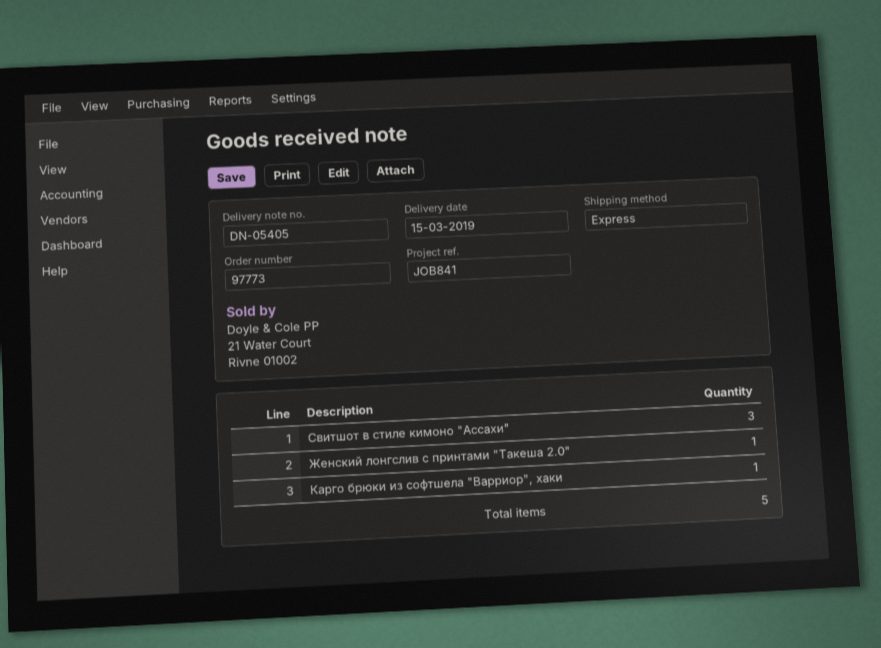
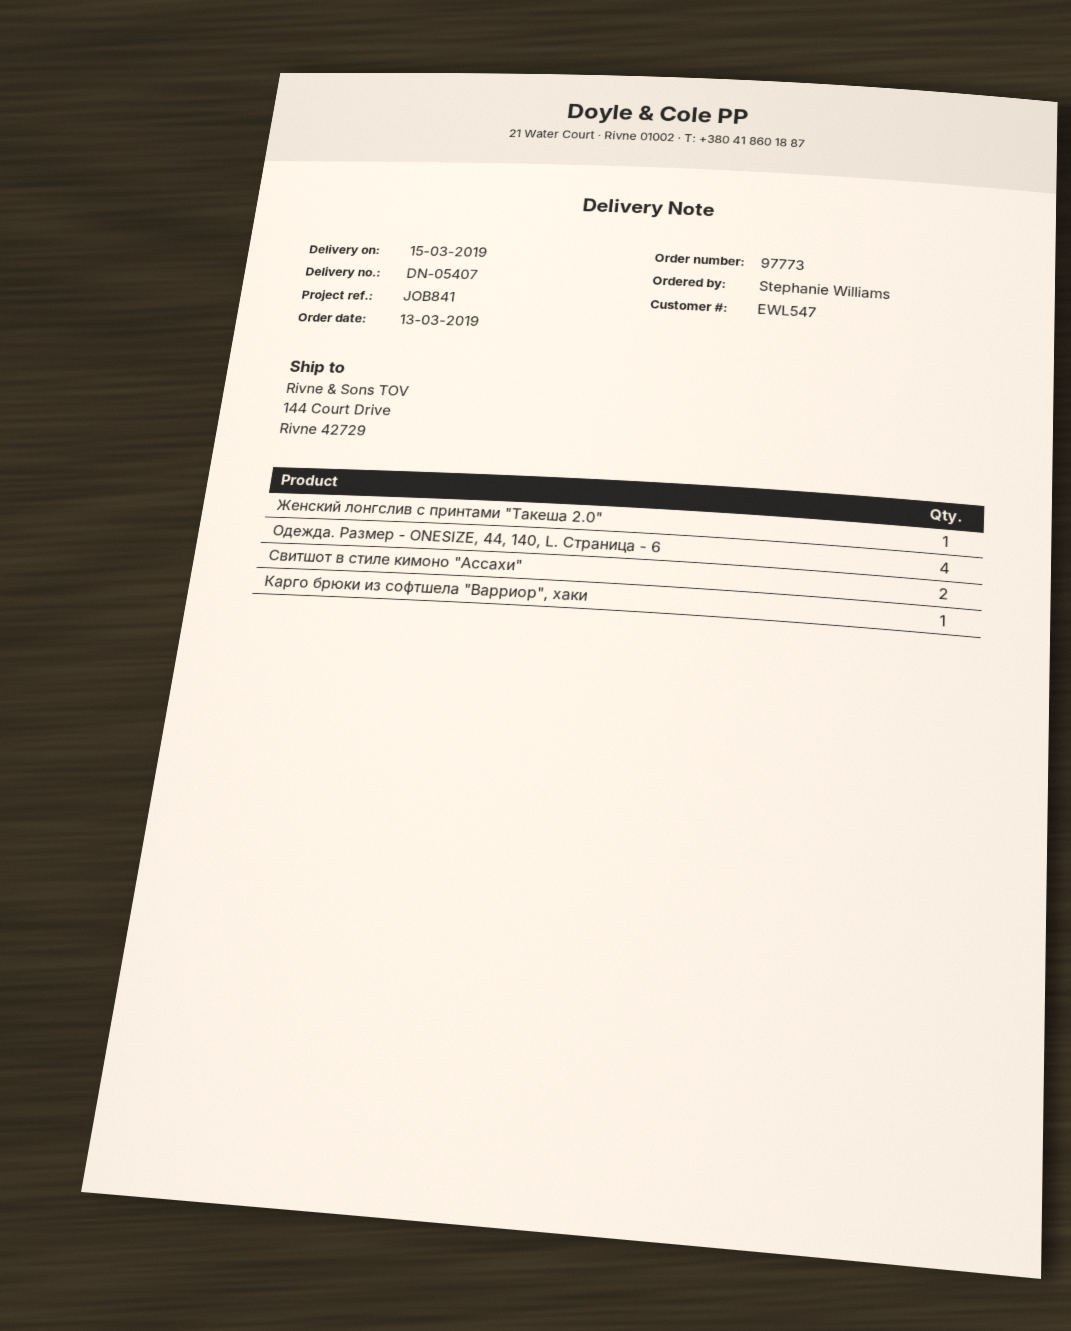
delivery note number: DN-05405 -> DN-05407
Свитшот в стиле кимоно "Ассахи": 3 -> 2
Одежда. Размер - ONESIZE, 44, 140, L. Страница - 6: none -> 4

